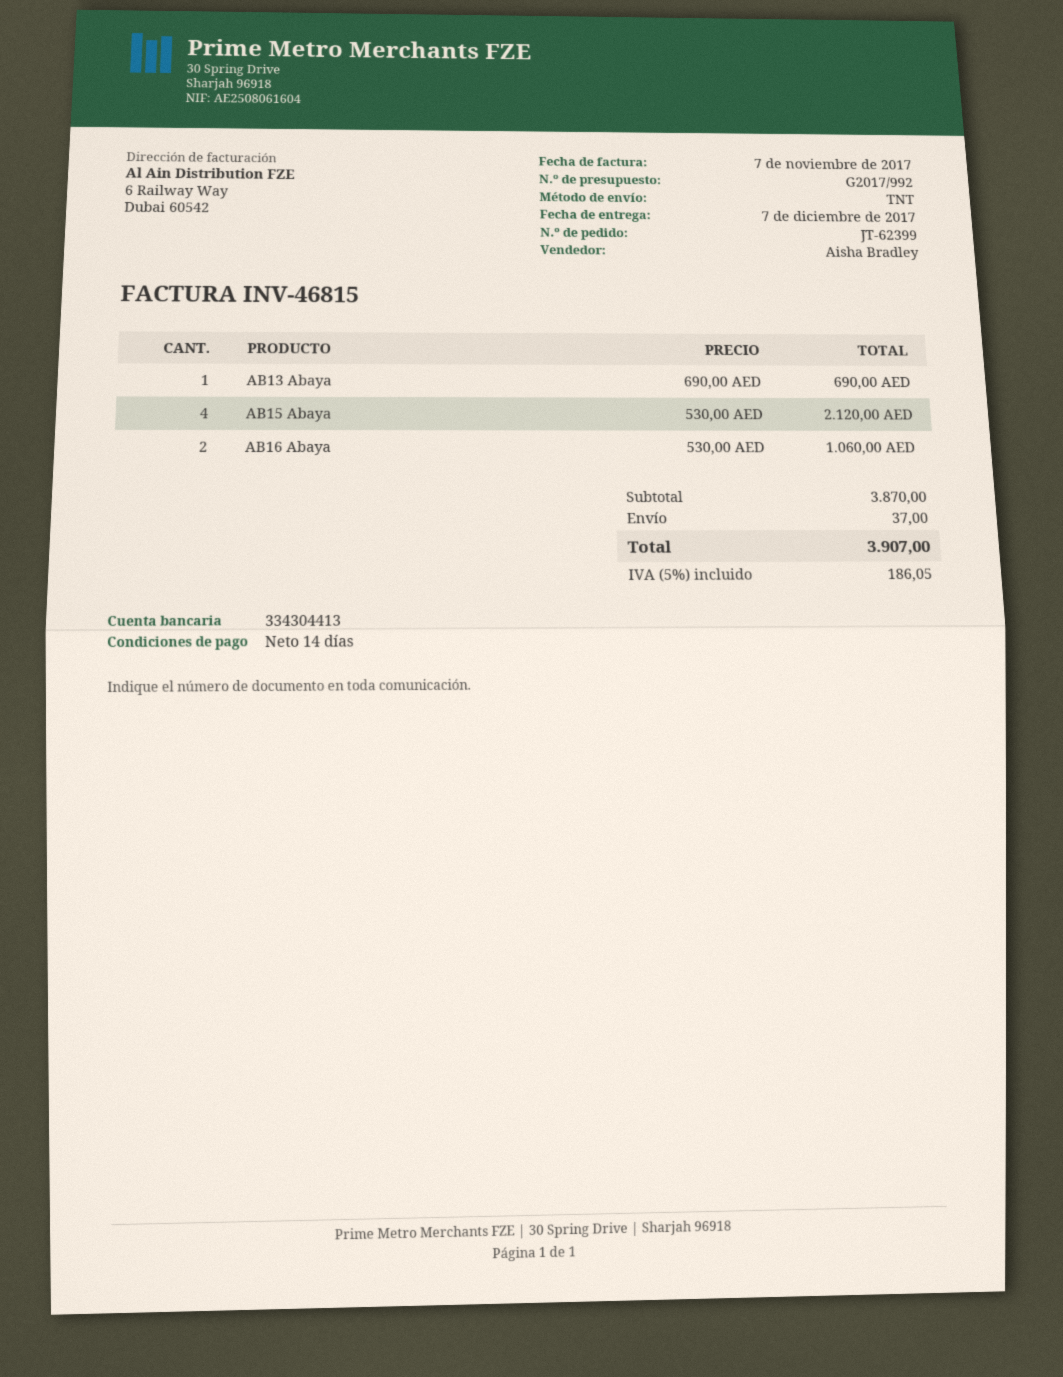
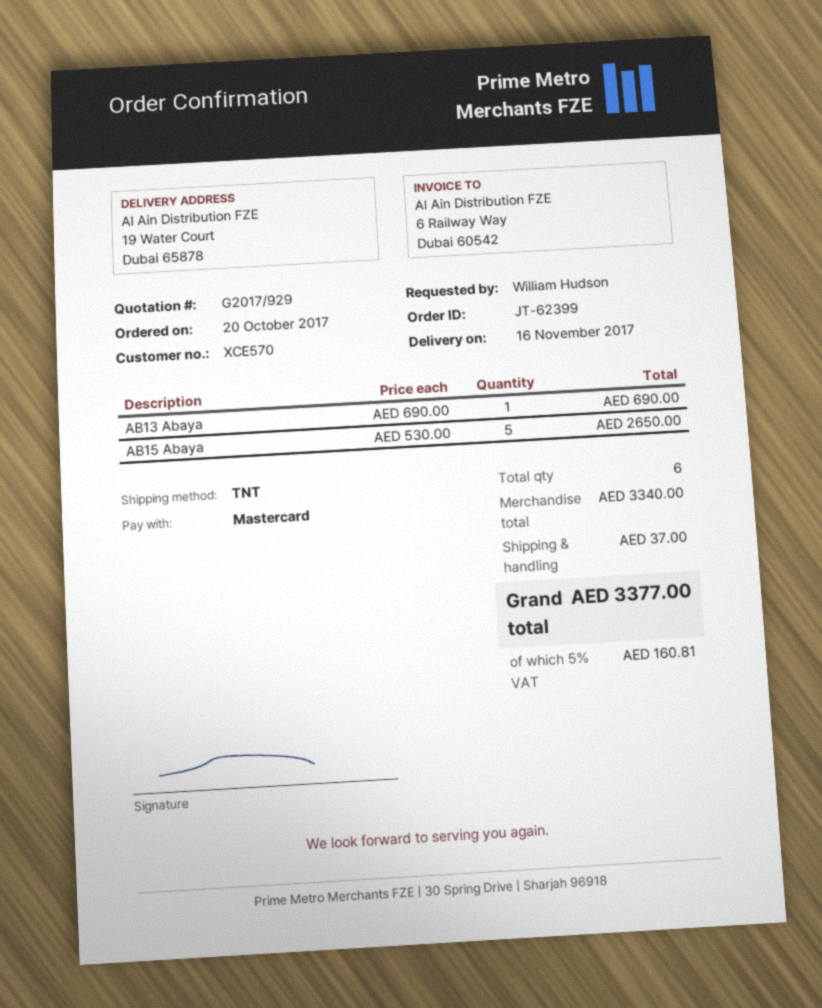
quote number: G2017/992 -> G2017/929
delivery date: 2017-12-07 -> 2017-11-16
AB15 Abaya: 4 x 530.00 = 2120.00 -> 5 x 530.00 = 2650.00
AB16 Abaya: 2 x 530.00 = 1060.00 -> none
subtotal: 3870.00 -> 3340.00
tax: 5% = 186.05 -> 5% = 160.81
total: 3907.00 -> 3377.00

